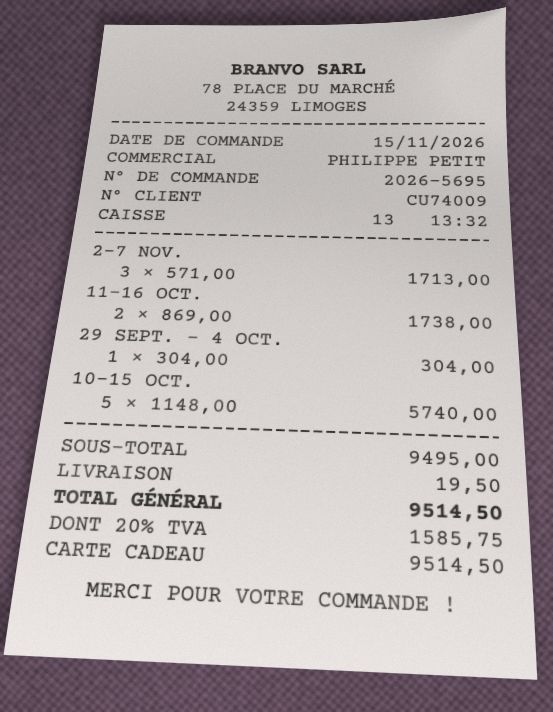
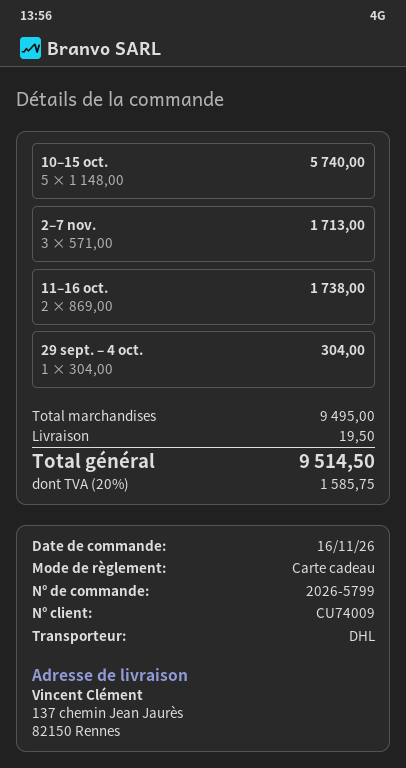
order number: 2026-5695 -> 2026-5799
order date: 2026-11-15 -> 2026-11-16

